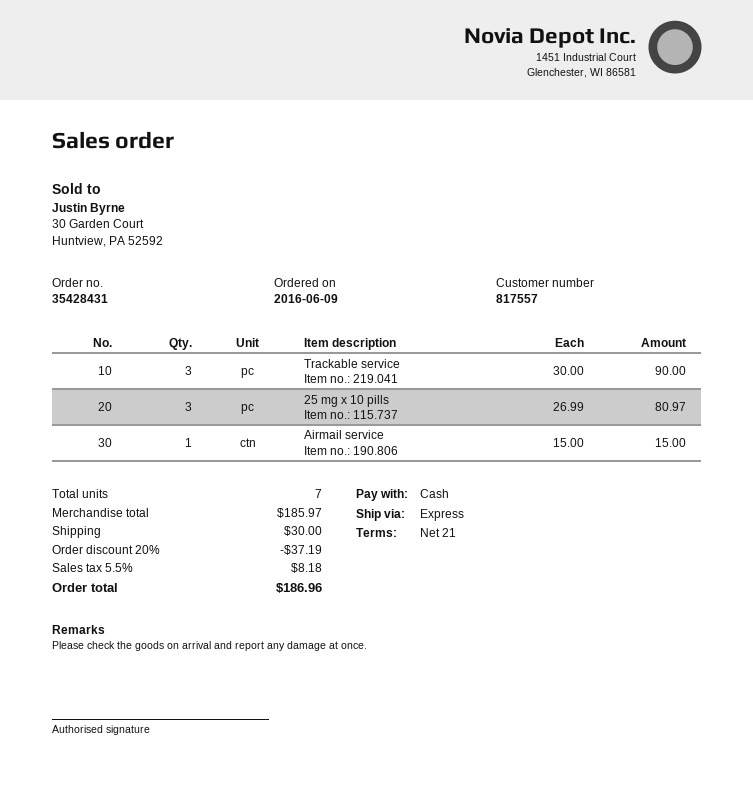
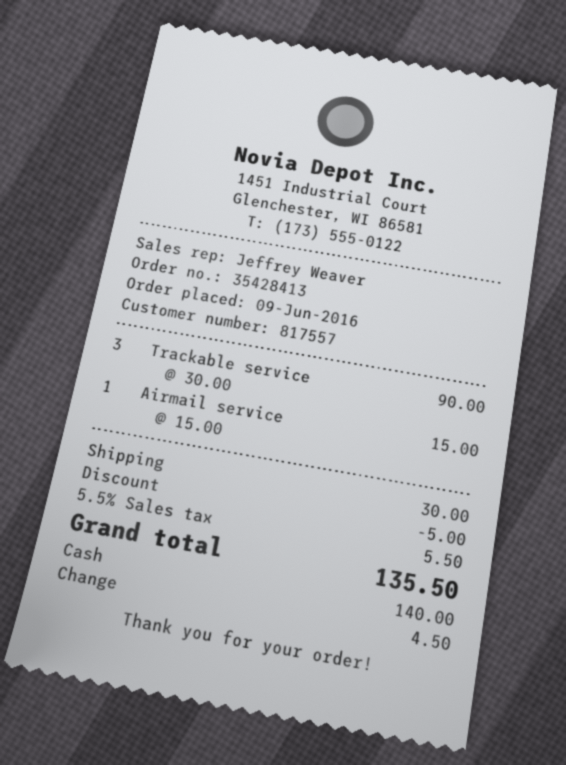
order number: 35428431 -> 35428413
25 mg x 10 pills: 3 x 26.99 = 80.97 -> none
discount: 37.19 -> 5.00
tax: 5.5% = 8.18 -> 5.5% = 5.50
total: 186.96 -> 135.50

